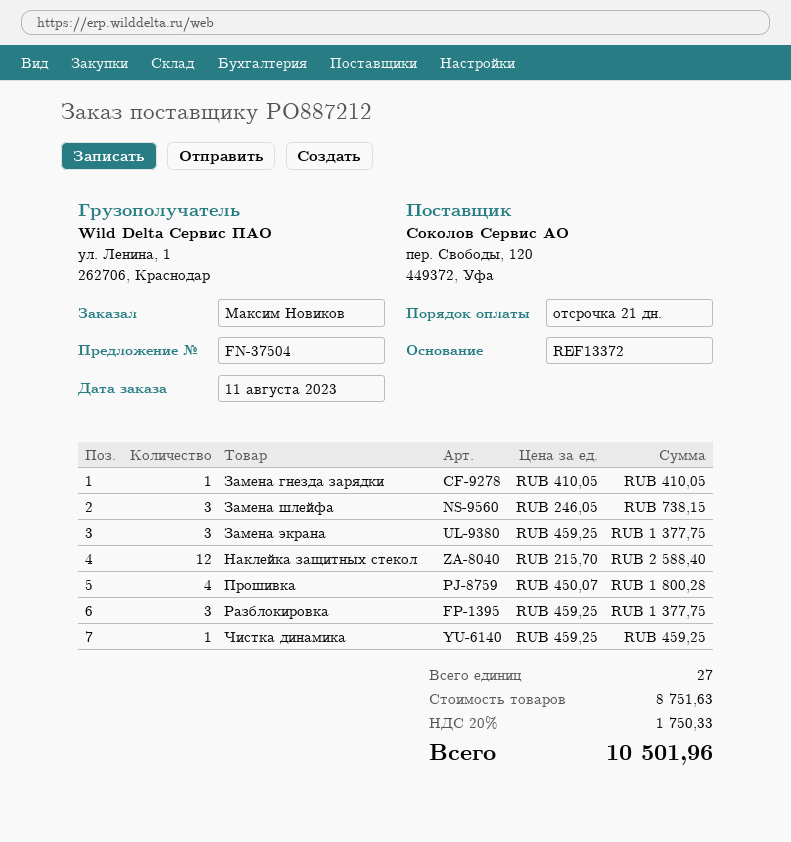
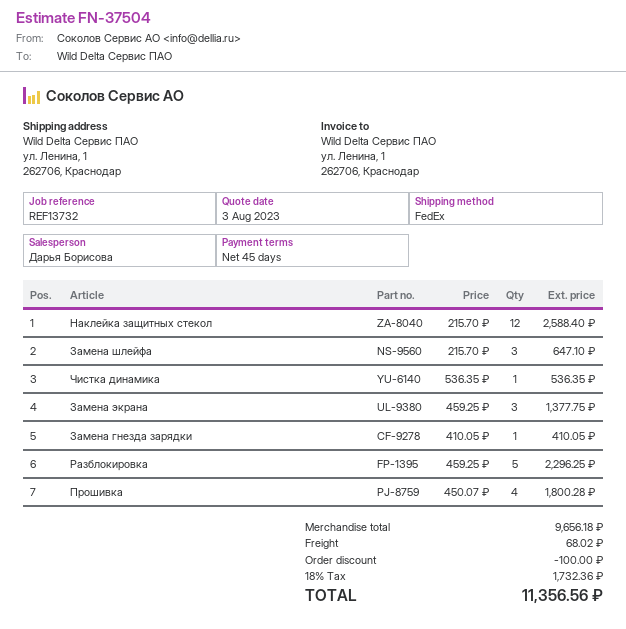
payment terms: 21 days -> 45 days
reference: REF13372 -> REF13732
Замена шлейфа: 3 x 246.05 = 738.15 -> 3 x 215.70 = 647.10
Разблокировка: 3 x 459.25 = 1377.75 -> 5 x 459.25 = 2296.25
Чистка динамика: 1 x 459.25 = 459.25 -> 1 x 536.35 = 536.35
subtotal: 8751.63 -> 9656.18
discount: none -> 100.00
shipping: none -> 68.02
tax: 20% = 1750.33 -> 18% = 1732.36
total: 10501.96 -> 11356.56

